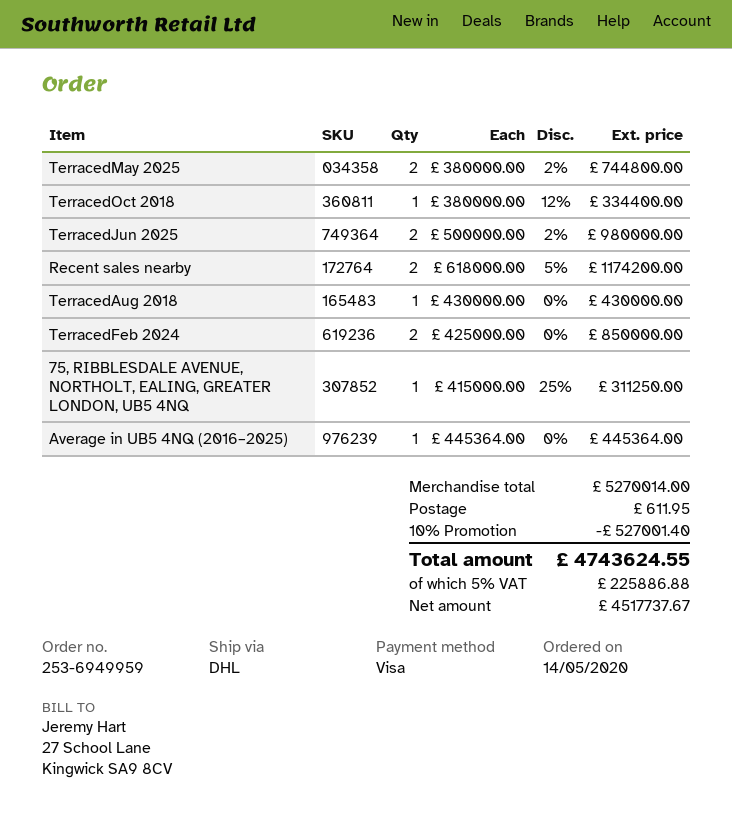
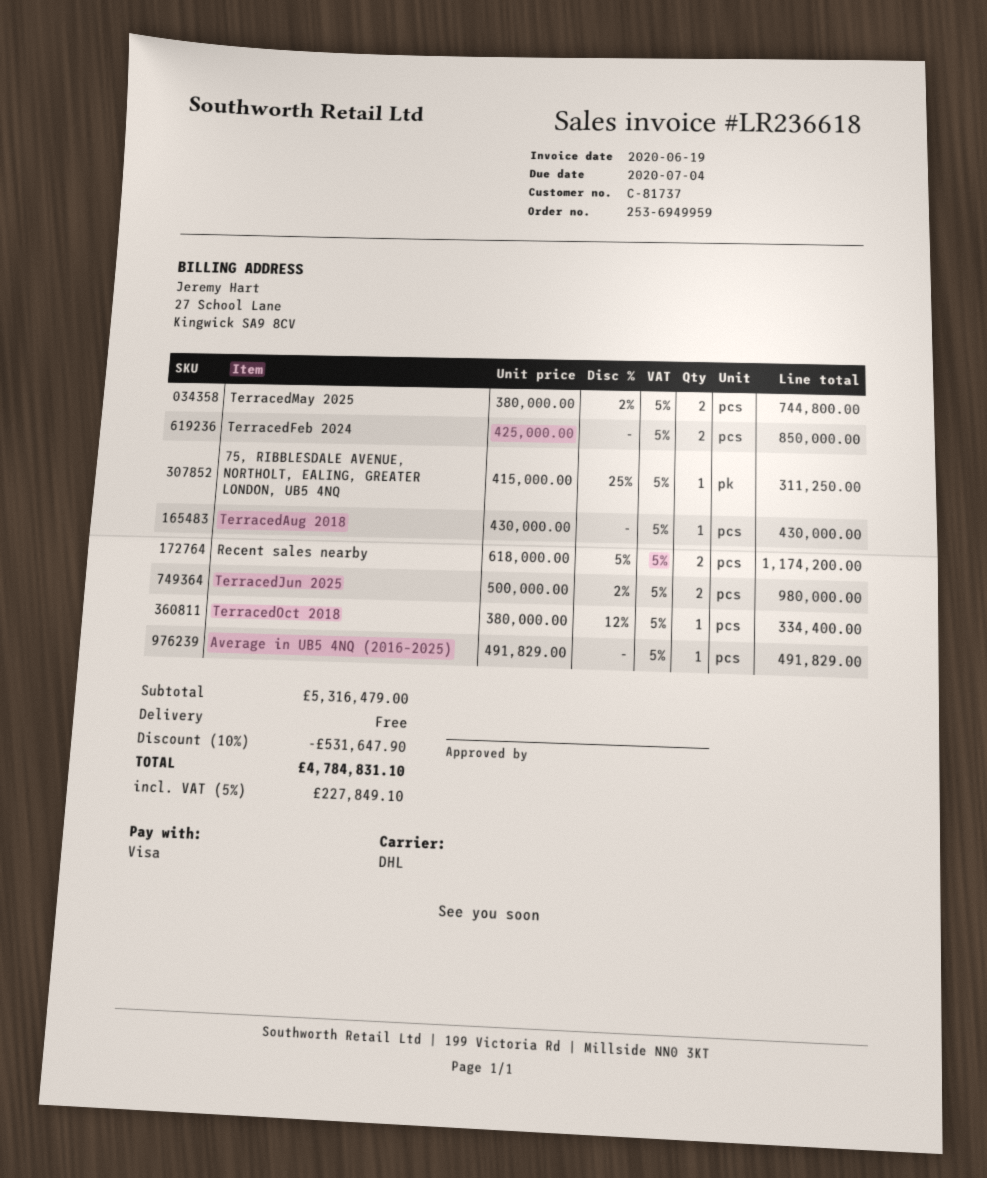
Average in UB5 4NQ (2016–2025): 1 x 445364.00 = 445364.00 -> 1 x 491829.00 = 491829.00
subtotal: 5270014.00 -> 5316479.00
discount: 10% = 527001.40 -> 10% = 531647.90
shipping: 611.95 -> 0.00
tax: 5% = 225886.88 -> 5% = 227849.10
total: 4743624.55 -> 4784831.10

